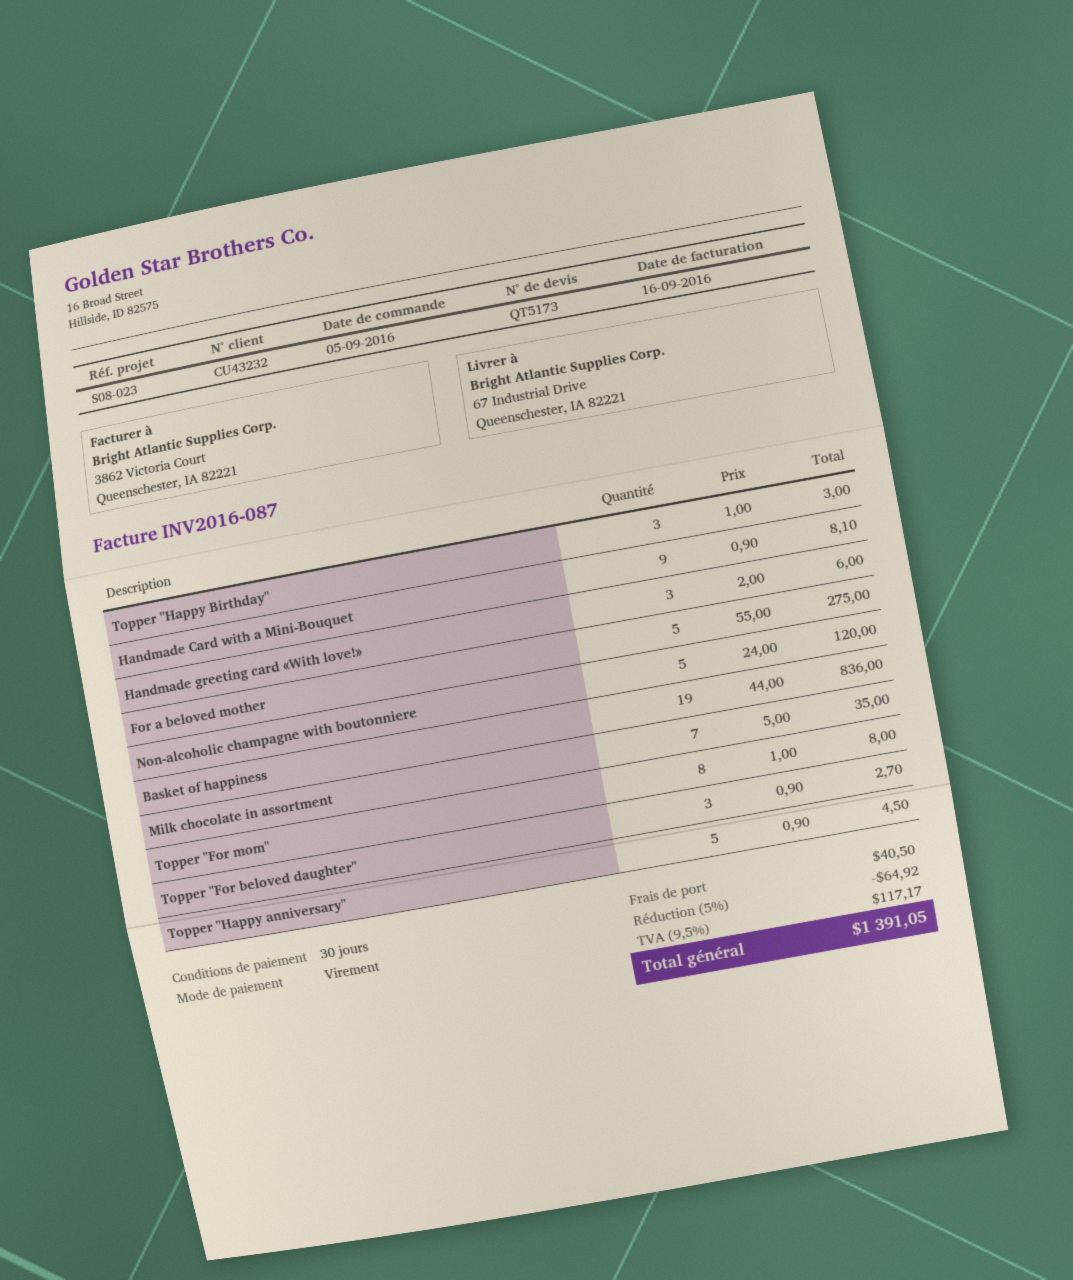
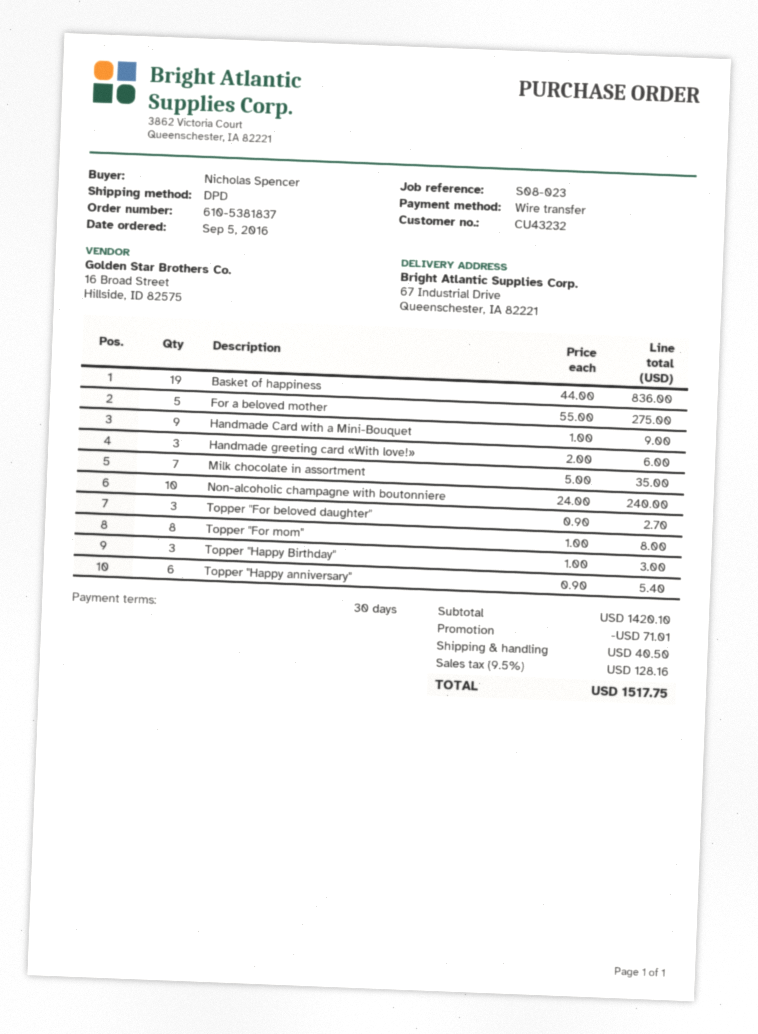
Handmade Card with a Mini-Bouquet: 9 x 0.90 = 8.10 -> 9 x 1.00 = 9.00
Non-alcoholic champagne with boutonniere: 5 x 24.00 = 120.00 -> 10 x 24.00 = 240.00
Topper "Happy anniversary": 5 x 0.90 = 4.50 -> 6 x 0.90 = 5.40
discount: 64.92 -> 71.01
tax: 9.5% = 117.17 -> 9.5% = 128.16
total: 1391.05 -> 1517.75

